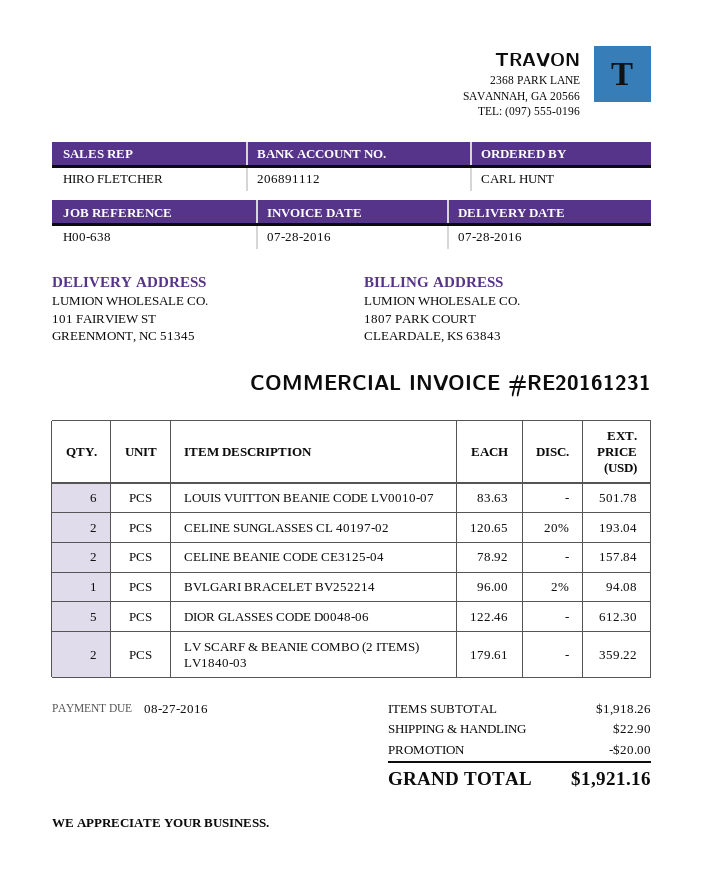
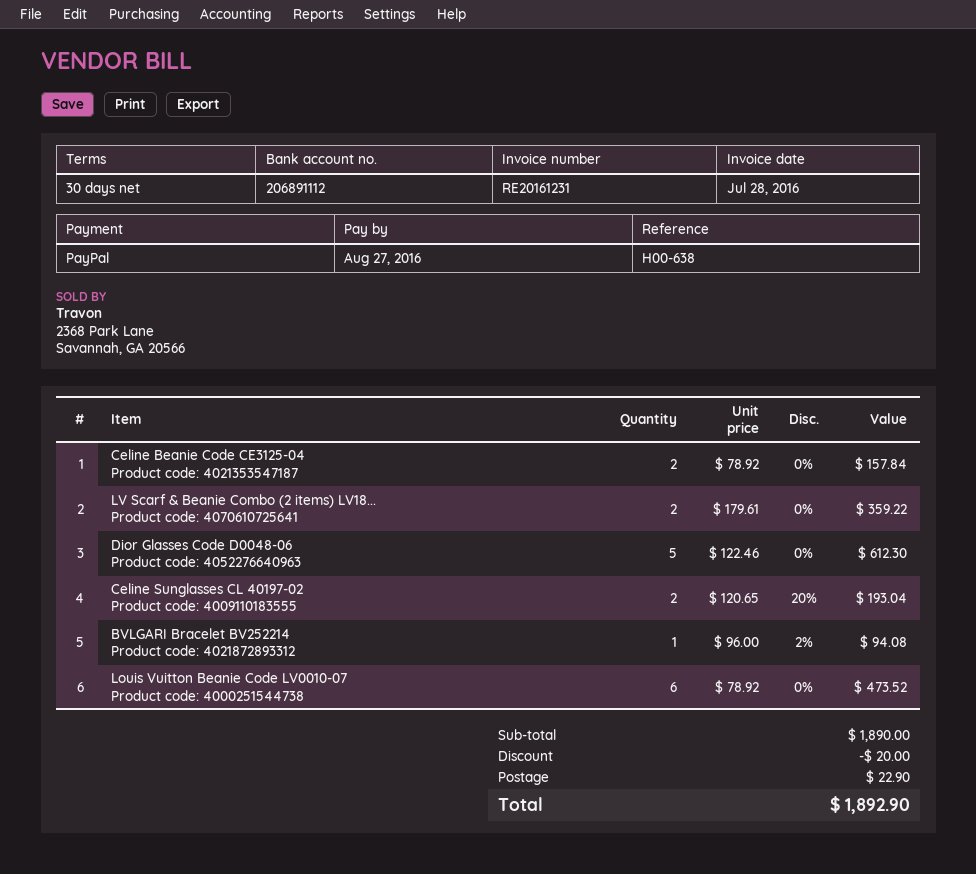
LOUIS VUITTON BEANIE CODE LV0010-07: 6 x 83.63 = 501.78 -> 6 x 78.92 = 473.52
subtotal: 1918.26 -> 1890.00
total: 1921.16 -> 1892.90

